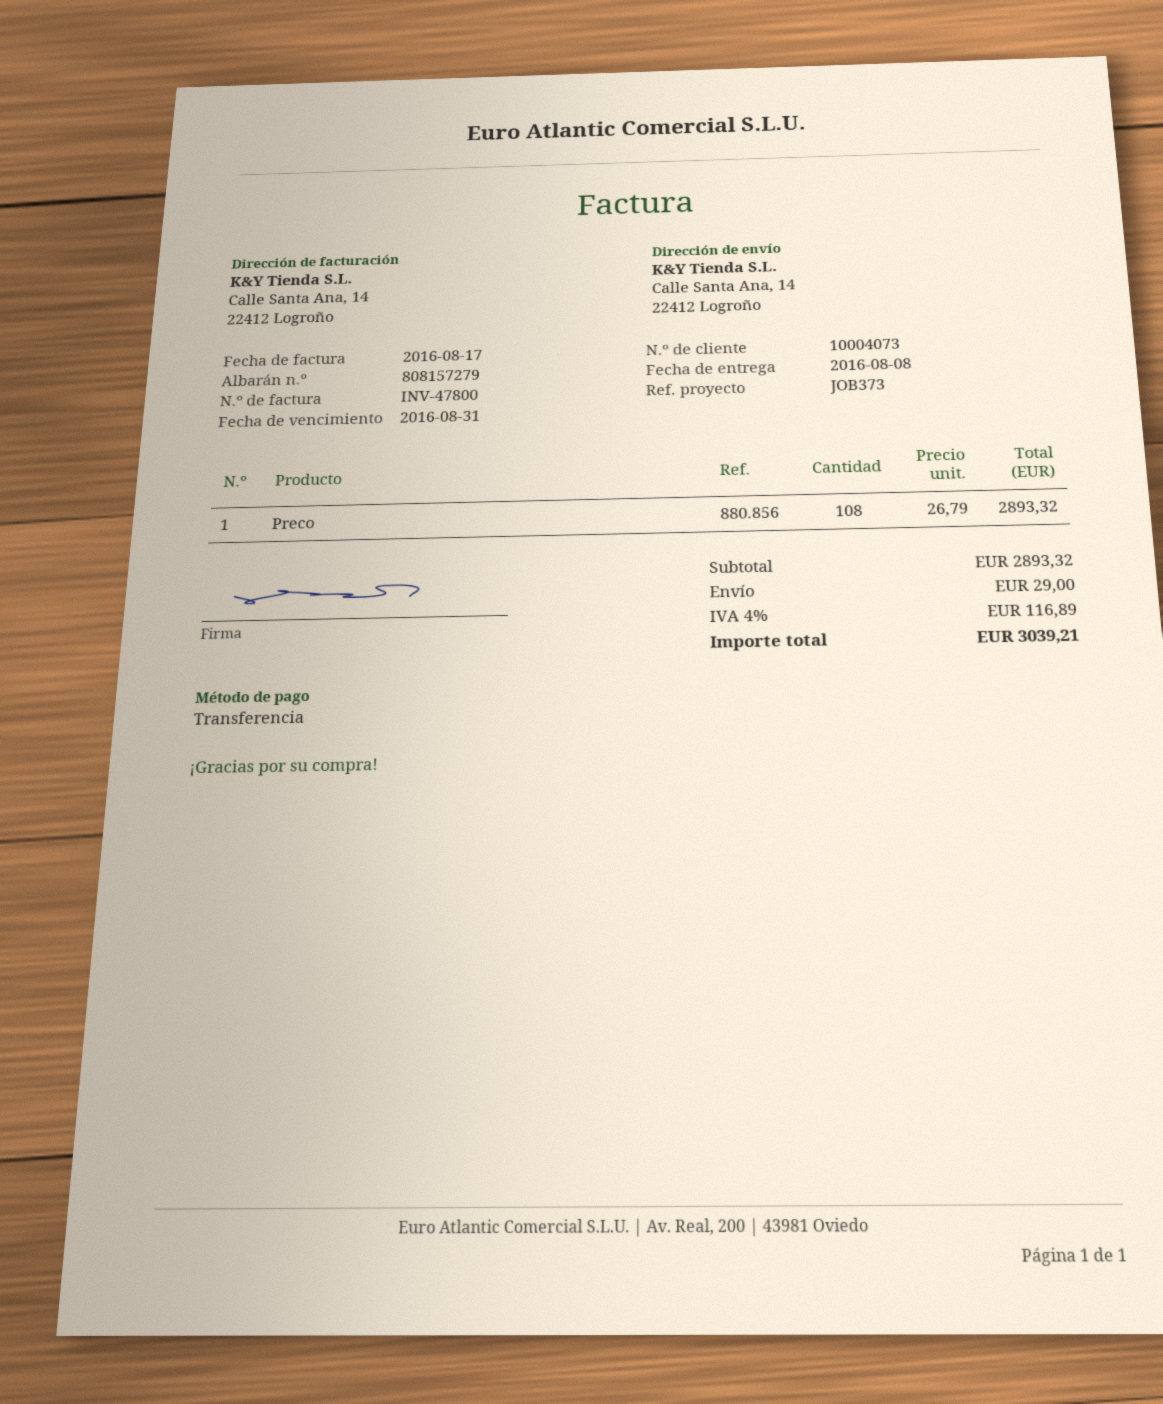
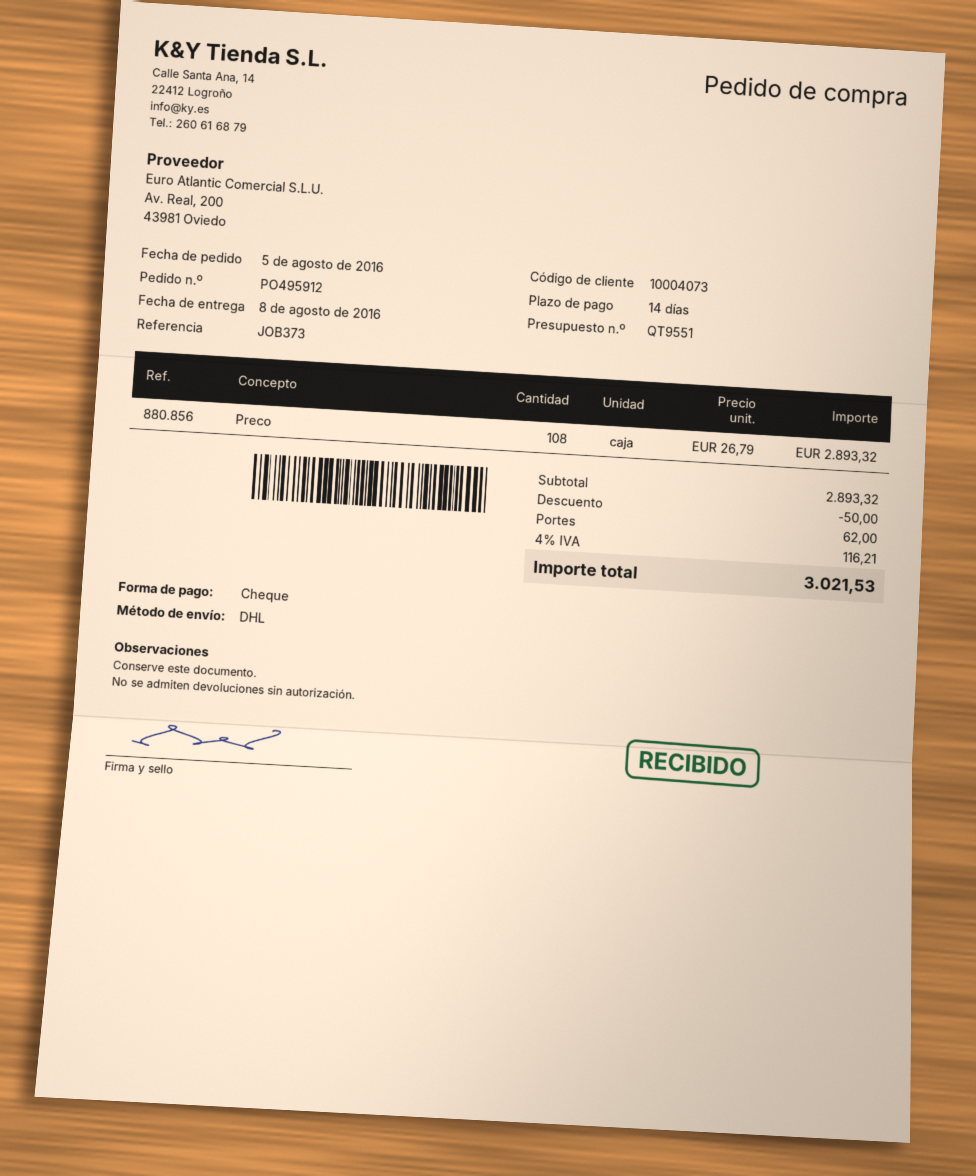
payment method: bank transfer -> cheque
discount: none -> 50.00
shipping: 29.00 -> 62.00
tax: 4% = 116.89 -> 4% = 116.21
total: 3039.21 -> 3021.53

